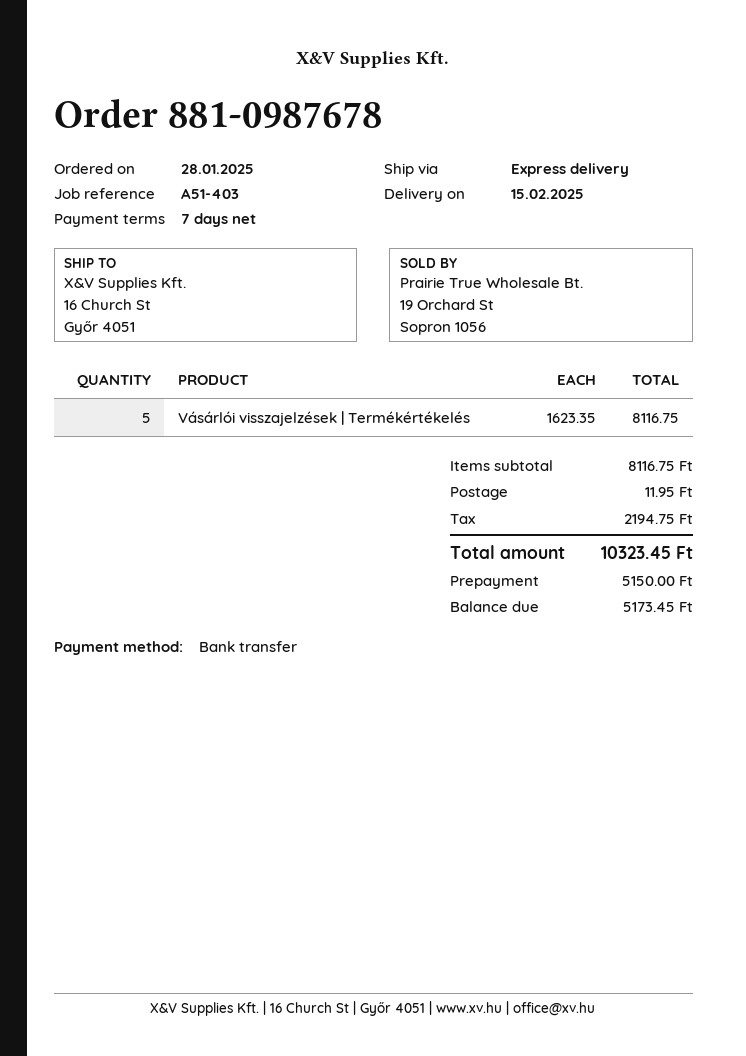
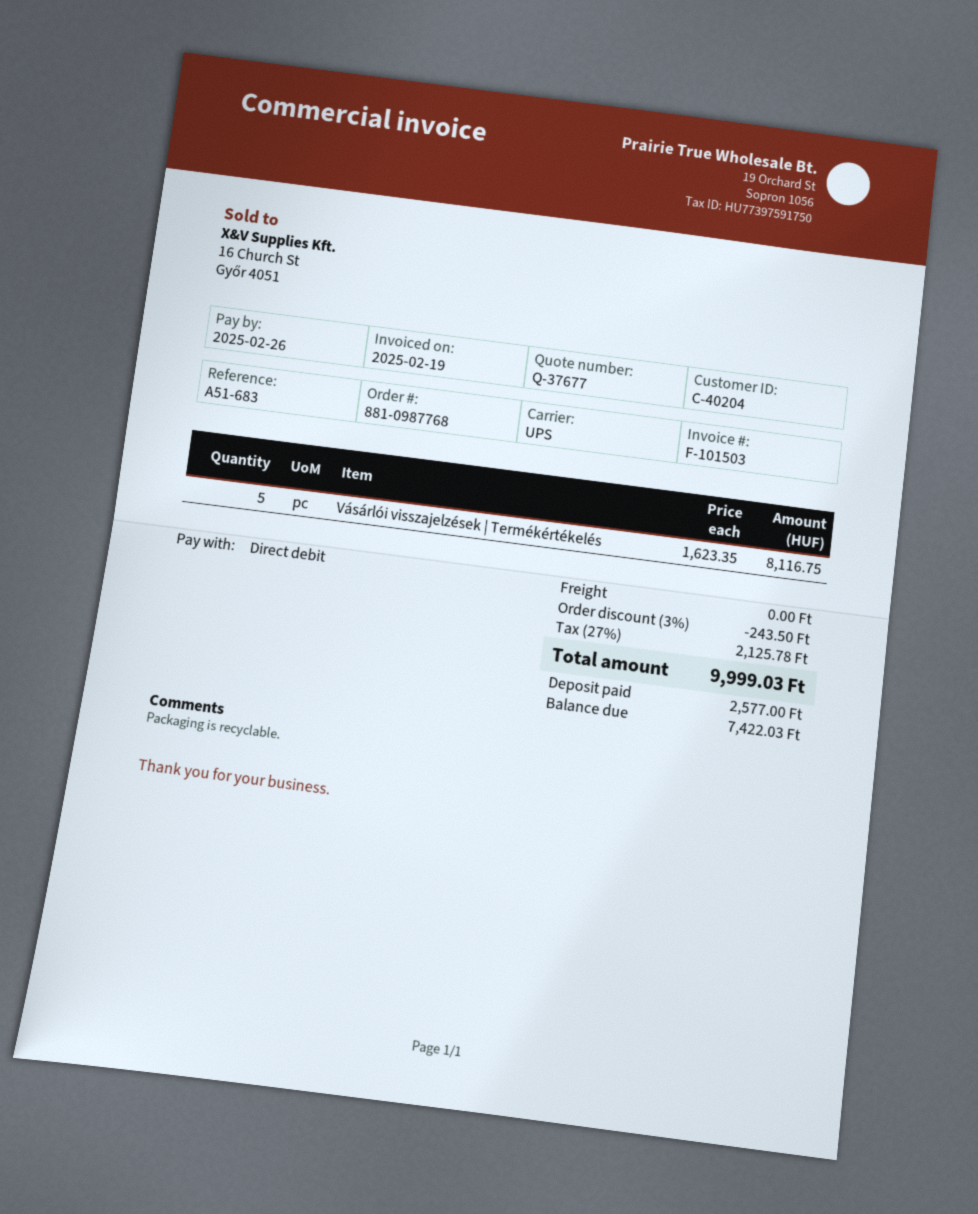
order number: 881-0987678 -> 881-0987768
reference: A51-403 -> A51-683
payment method: bank transfer -> direct debit
shipping method: express -> UPS
discount: none -> 3% = 243.50
shipping: 11.95 -> 0.00
tax: 2194.75 -> 2125.78
total: 10323.45 -> 9999.03
deposit: 5150.00 -> 2577.00
balance: 5173.45 -> 7422.03

